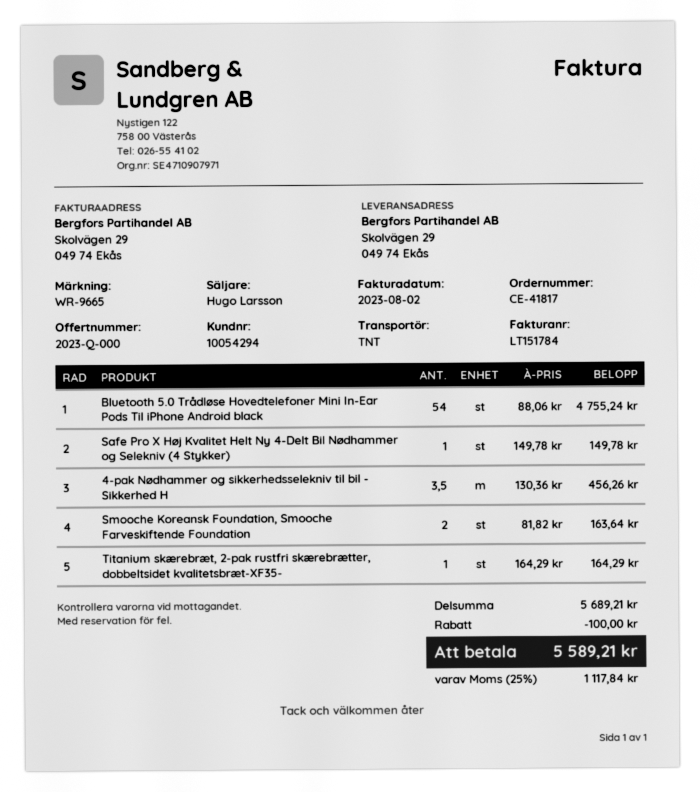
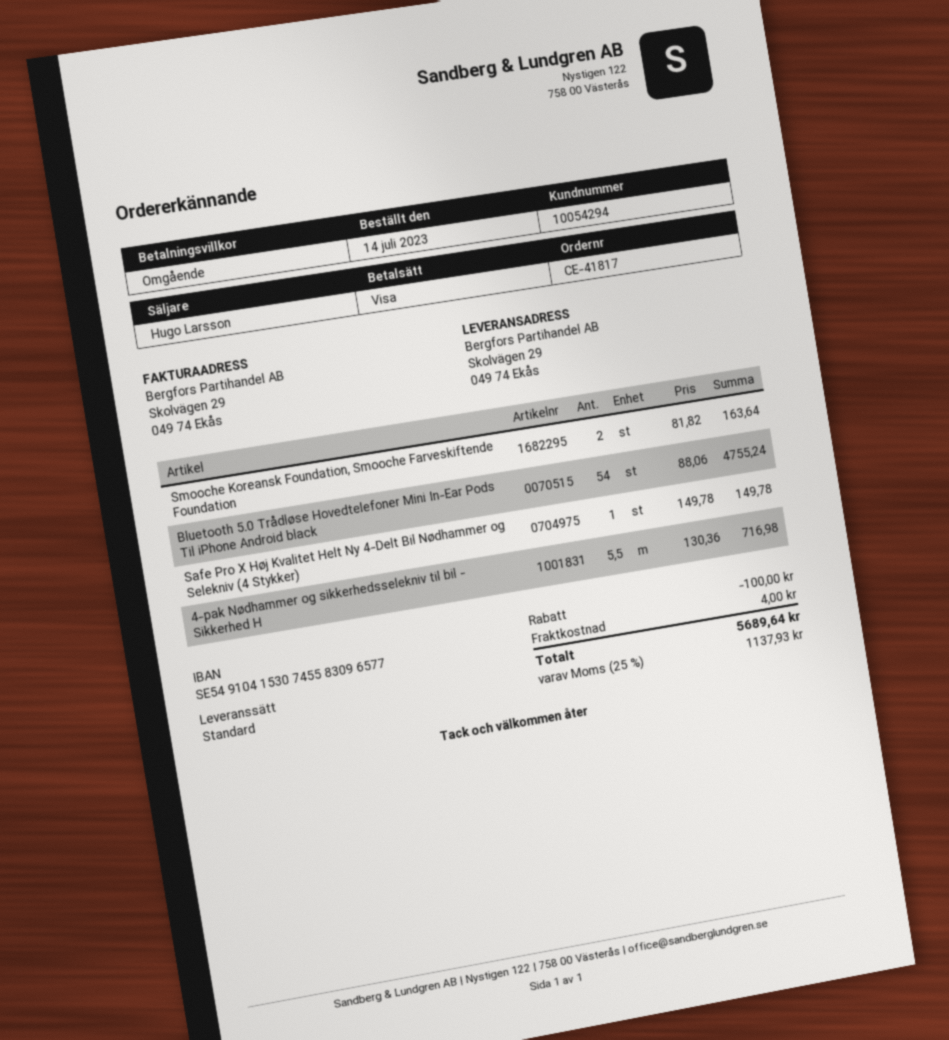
shipping method: TNT -> standard
4-pak Nødhammer og sikkerhedsselekniv til bil - Sikkerhed H: 3.5 x 130.36 = 456.26 -> 5.5 x 130.36 = 716.98
Titanium skærebræt, 2-pak rustfri skærebrætter, dobbeltsidet kvalitetsbræt-XF35-: 1 x 164.29 = 164.29 -> none
shipping: none -> 4.00
tax: 25% = 1117.84 -> 25% = 1137.93
total: 5589.21 -> 5689.64

